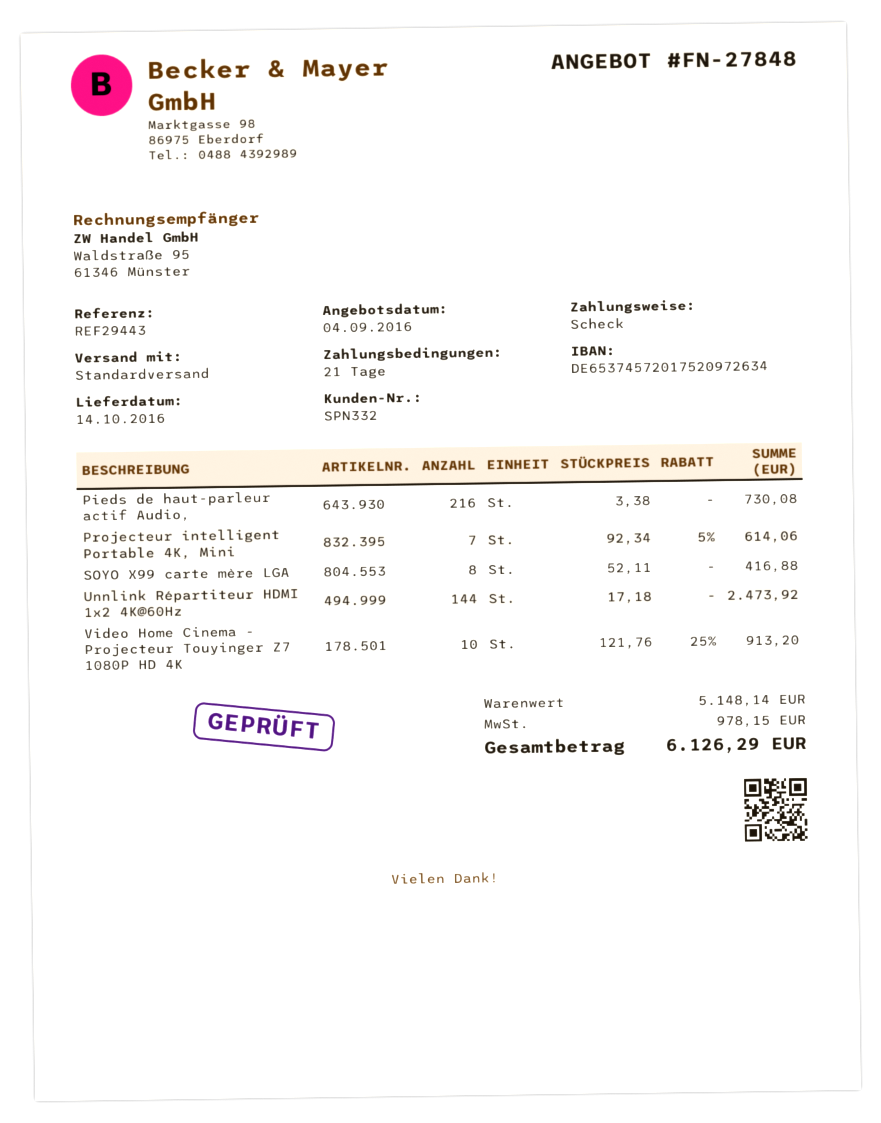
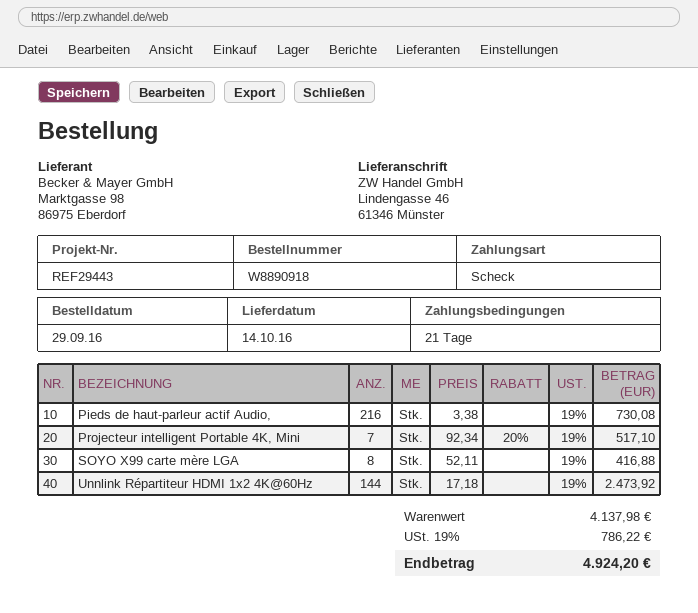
Projecteur intelligent Portable 4K, Mini: 7 x 92.34 - 5% = 614.06 -> 7 x 92.34 - 20% = 517.10
Video Home Cinema - Projecteur Touyinger Z7 1080P HD 4K: 10 x 121.76 - 25% = 913.20 -> none
subtotal: 5148.14 -> 4137.98
tax: 978.15 -> 786.22
total: 6126.29 -> 4924.20

